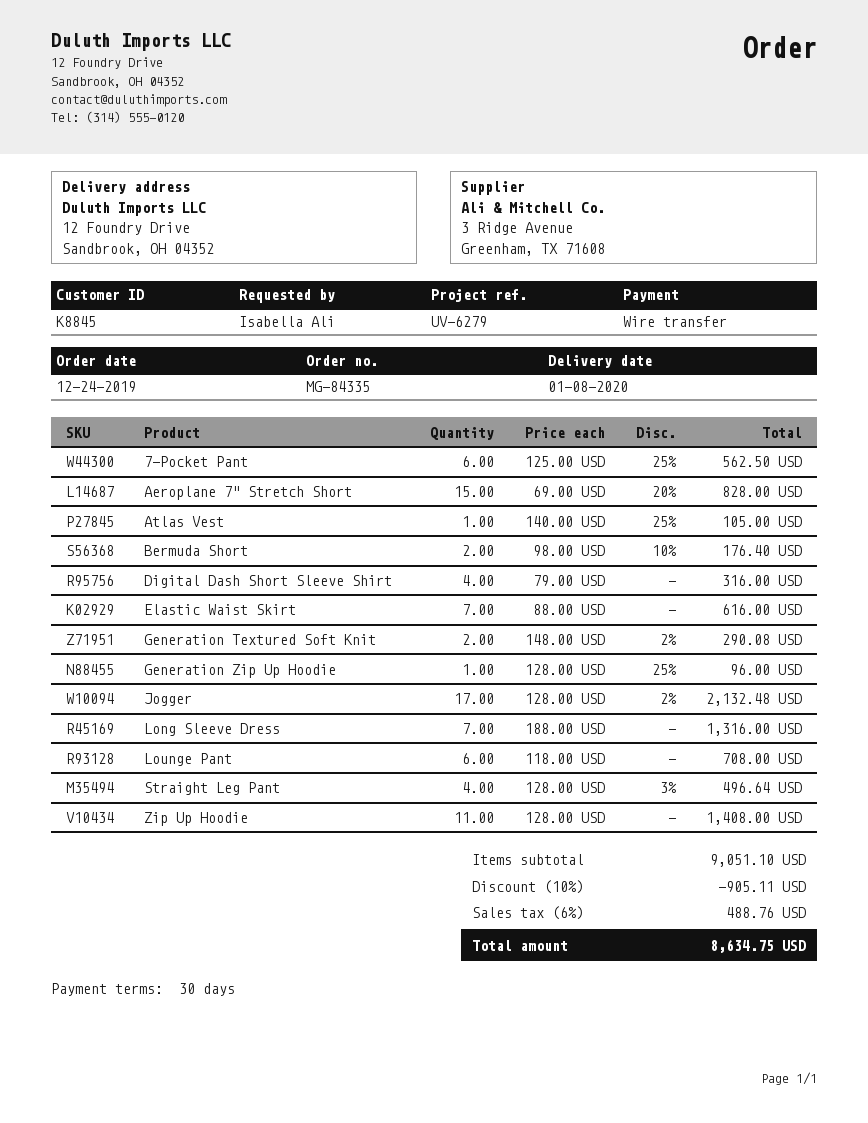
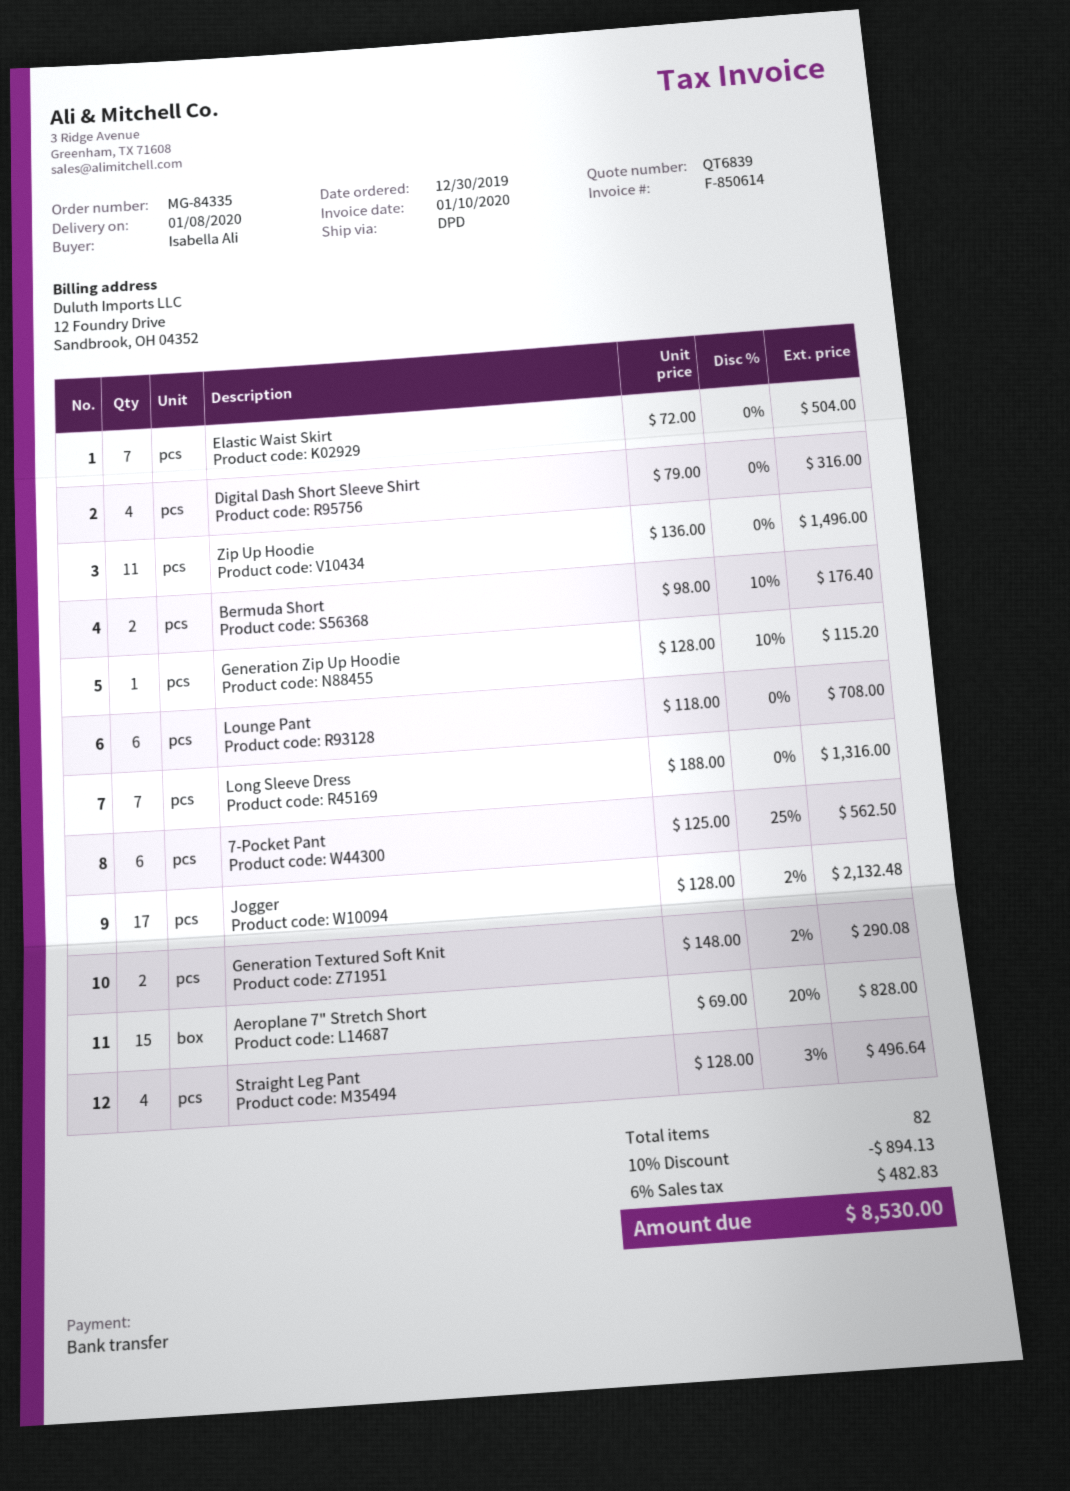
order date: 2019-12-24 -> 2019-12-30
Atlas Vest: 1 x 140.00 - 25% = 105.00 -> none
Elastic Waist Skirt: 7 x 88.00 = 616.00 -> 7 x 72.00 = 504.00
Generation Zip Up Hoodie: 1 x 128.00 - 25% = 96.00 -> 1 x 128.00 - 10% = 115.20
Zip Up Hoodie: 11 x 128.00 = 1408.00 -> 11 x 136.00 = 1496.00
discount: 10% = 905.11 -> 10% = 894.13
tax: 6% = 488.76 -> 6% = 482.83
total: 8634.75 -> 8530.00

